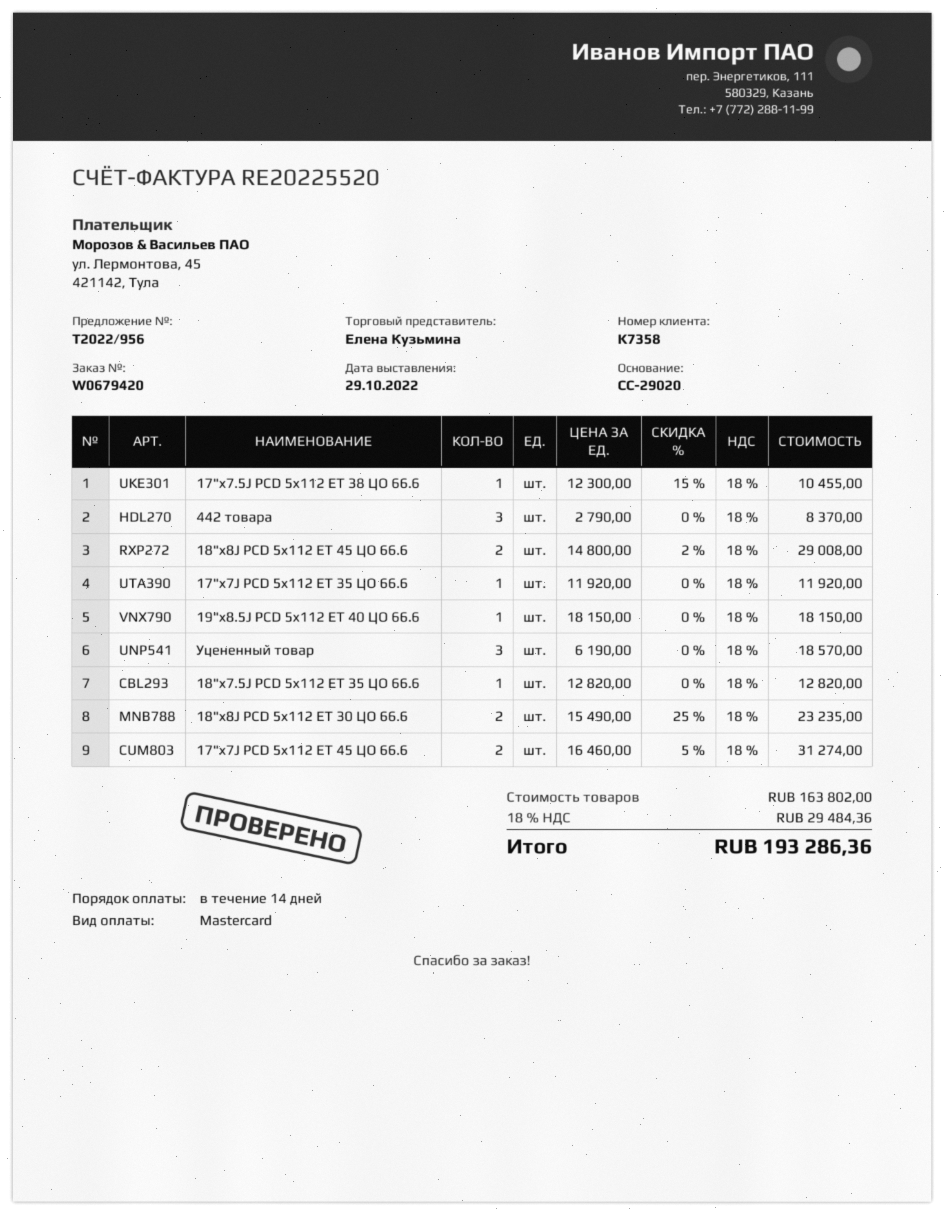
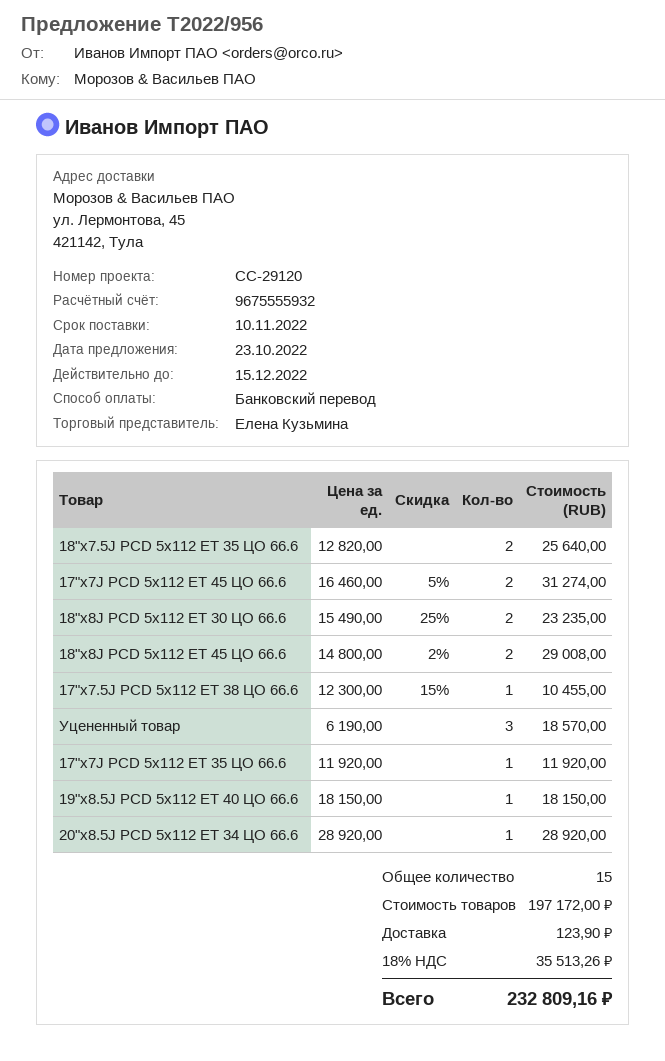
reference: CC-29020 -> CC-29120
payment method: Mastercard -> bank transfer
442 товара: 3 x 2790.00 = 8370.00 -> none
18"x7.5J PCD 5x112 ЕТ 35 ЦО 66.6: 1 x 12820.00 = 12820.00 -> 2 x 12820.00 = 25640.00
20"x8.5J PCD 5x112 ЕТ 34 ЦО 66.6: none -> 1 x 28920.00 = 28920.00
subtotal: 163802.00 -> 197172.00
shipping: none -> 123.90
tax: 18% = 29484.36 -> 18% = 35513.26
total: 193286.36 -> 232809.16

